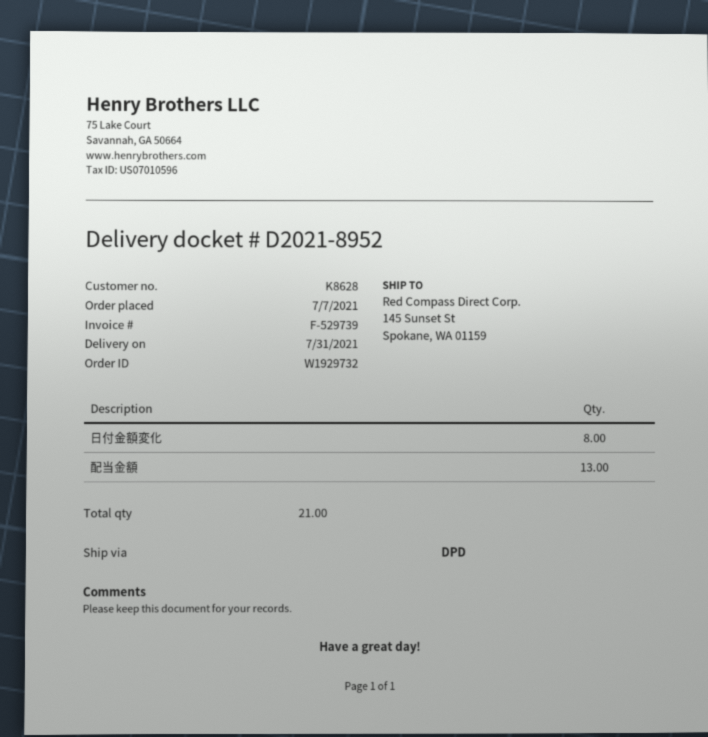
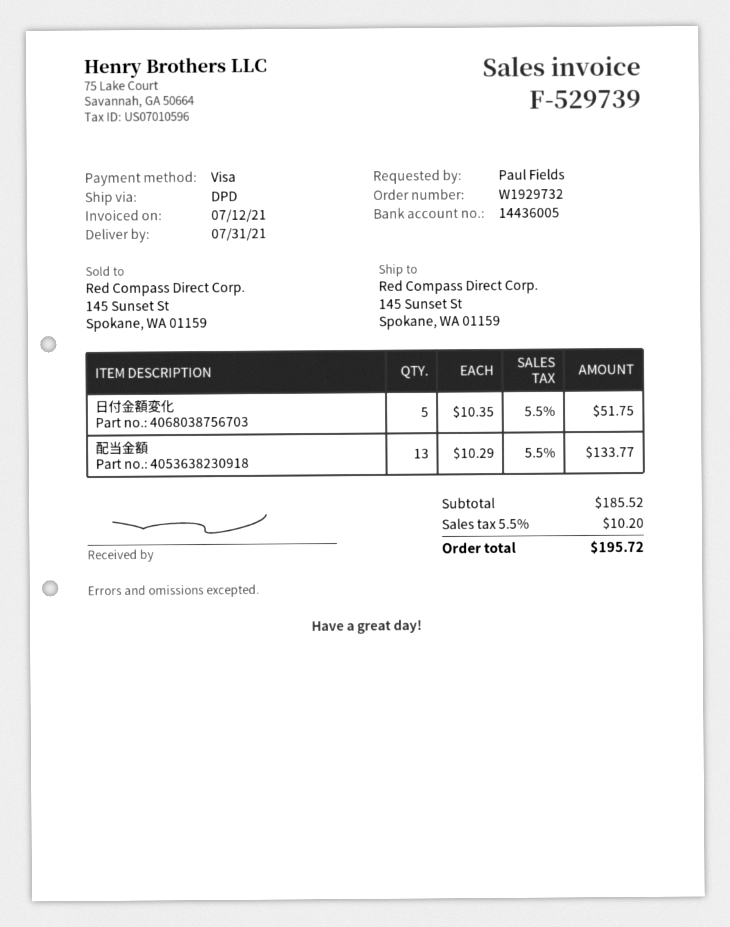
日付金額変化: 8 -> 5

